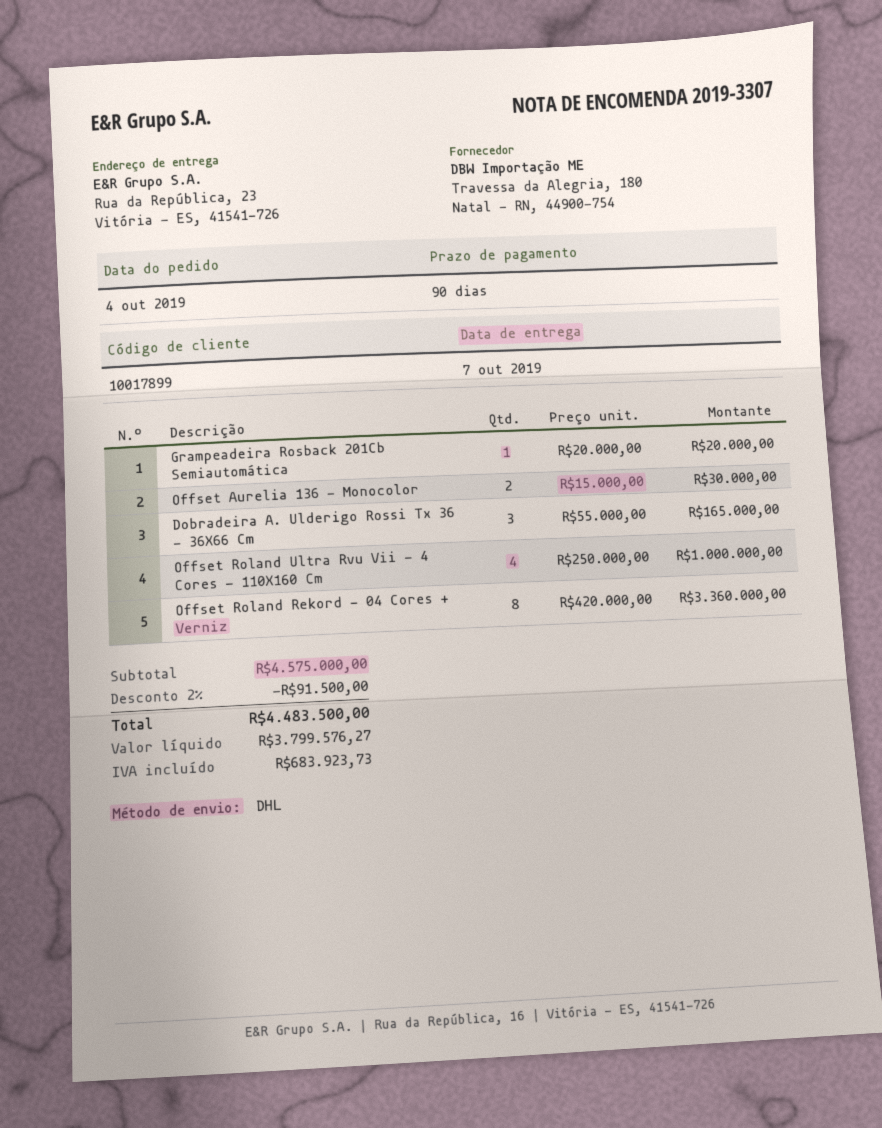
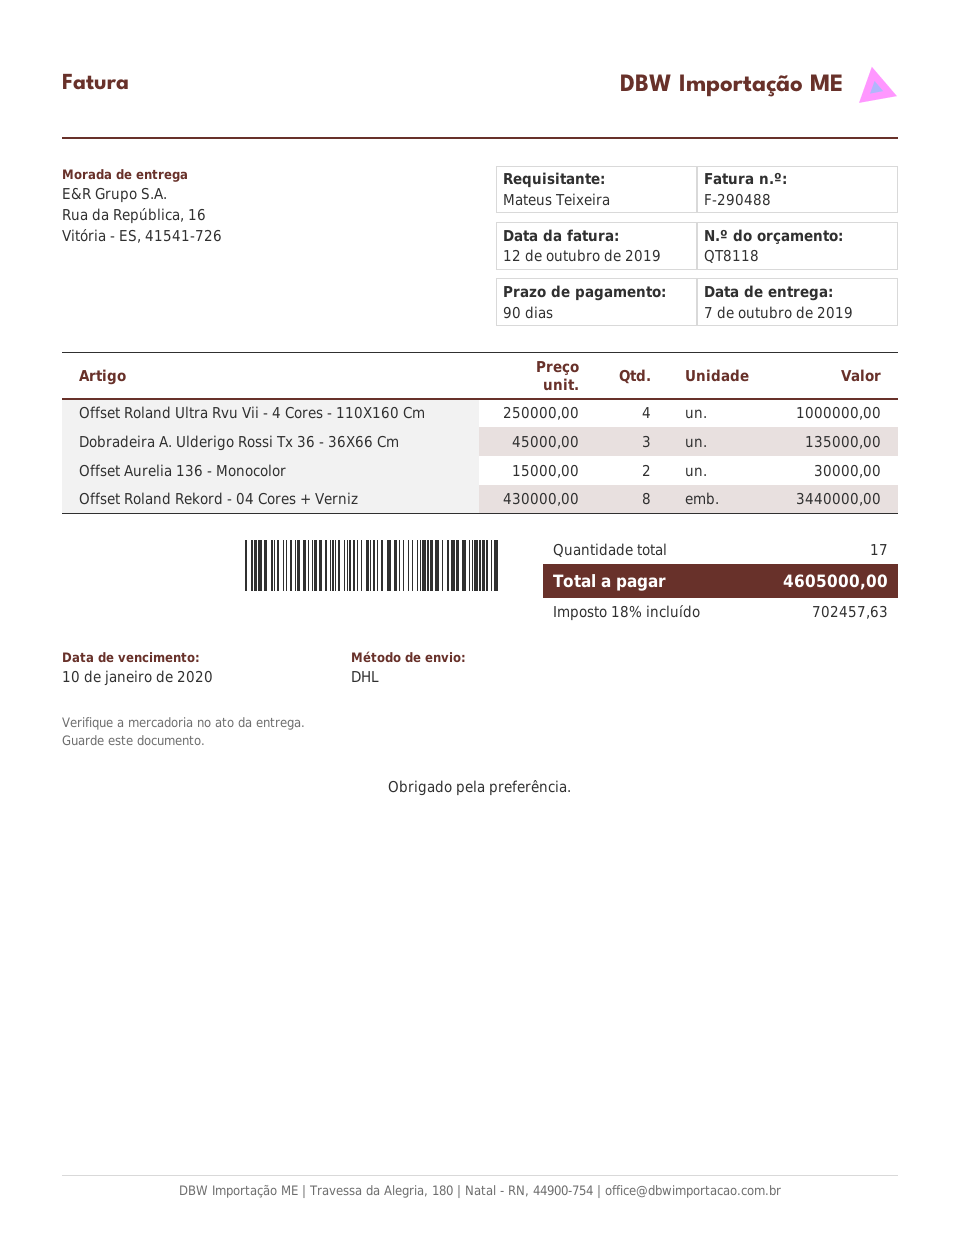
ship to: Rua da República, 23, Vitória - ES, 41541-726 -> Rua da República, 16, Vitória - ES, 41541-726
Grampeadeira Rosback 201Cb Semiautomática: 1 x 20000.00 = 20000.00 -> none
Dobradeira A. Ulderigo Rossi Tx 36 - 36X66 Cm: 3 x 55000.00 = 165000.00 -> 3 x 45000.00 = 135000.00
Offset Roland Rekord - 04 Cores + Verniz: 8 x 420000.00 = 3360000.00 -> 8 x 430000.00 = 3440000.00
discount: 2% = 91500.00 -> none
tax: 683923.73 -> 702457.63
total: 4483500.00 -> 4605000.00

